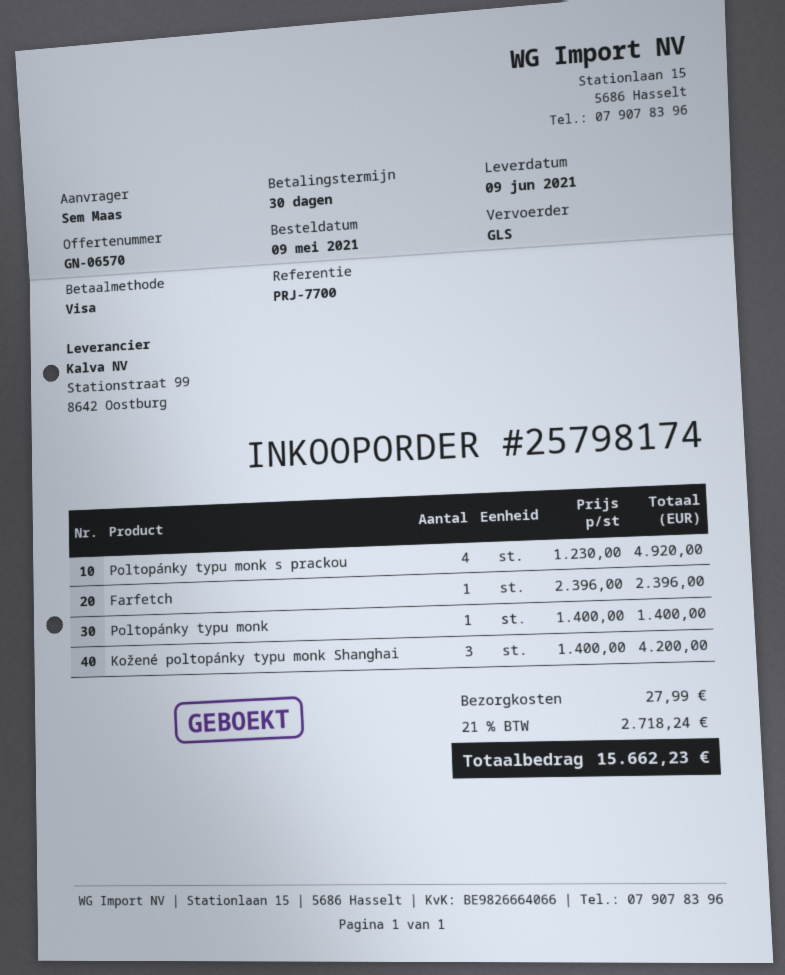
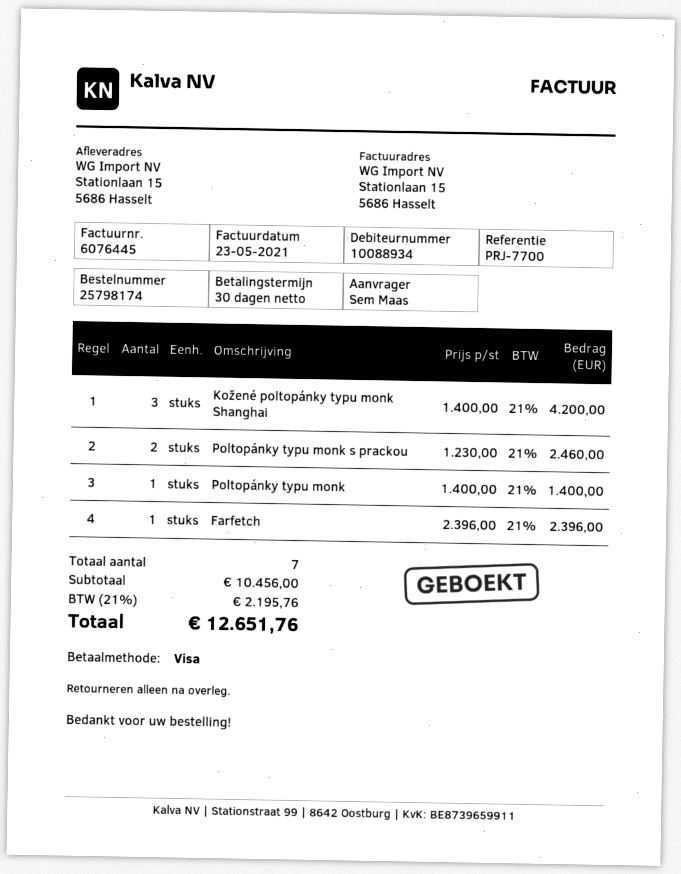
Poltopánky typu monk s prackou: 4 x 1230.00 = 4920.00 -> 2 x 1230.00 = 2460.00
shipping: 27.99 -> none
tax: 21% = 2718.24 -> 21% = 2195.76
total: 15662.23 -> 12651.76

